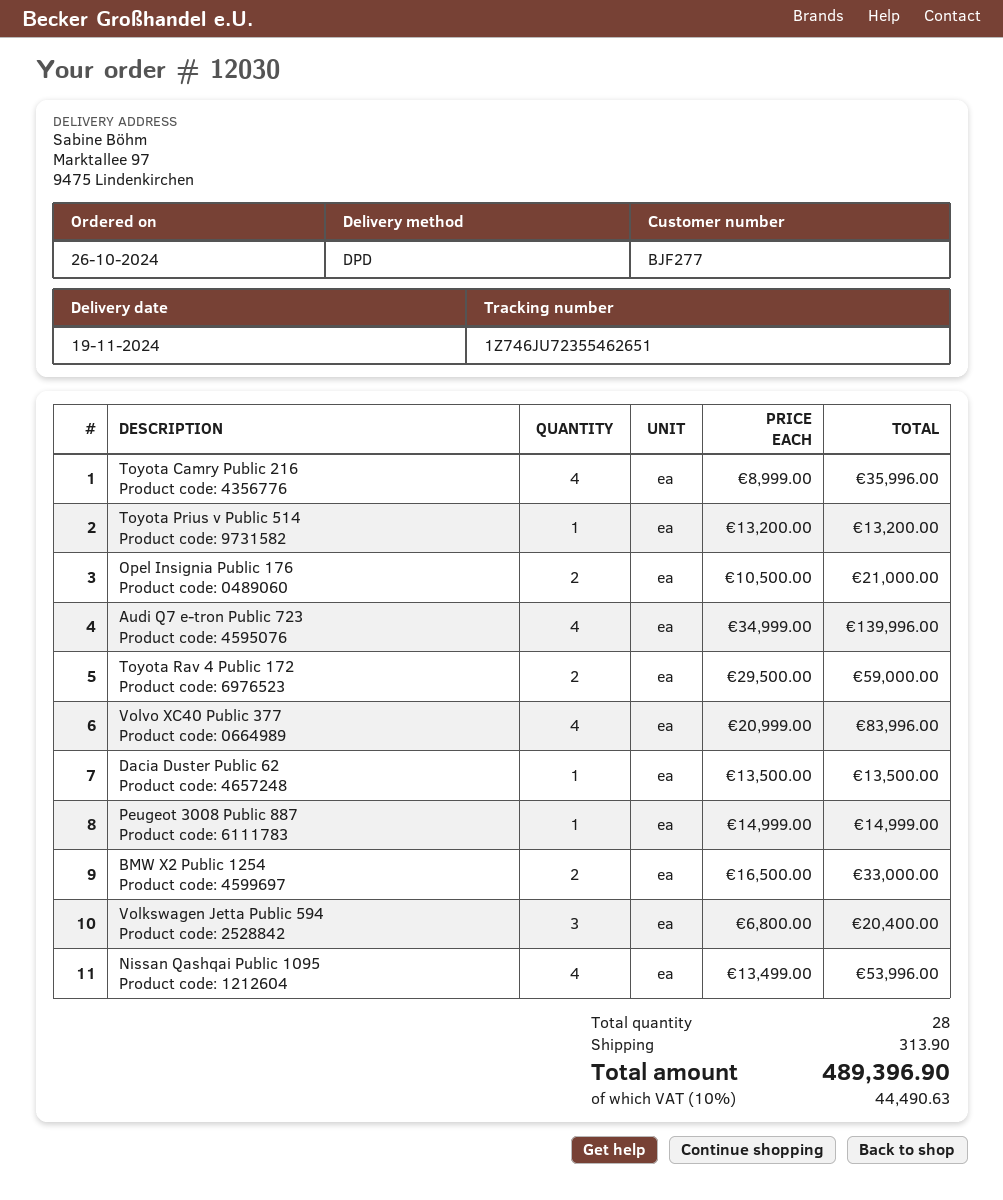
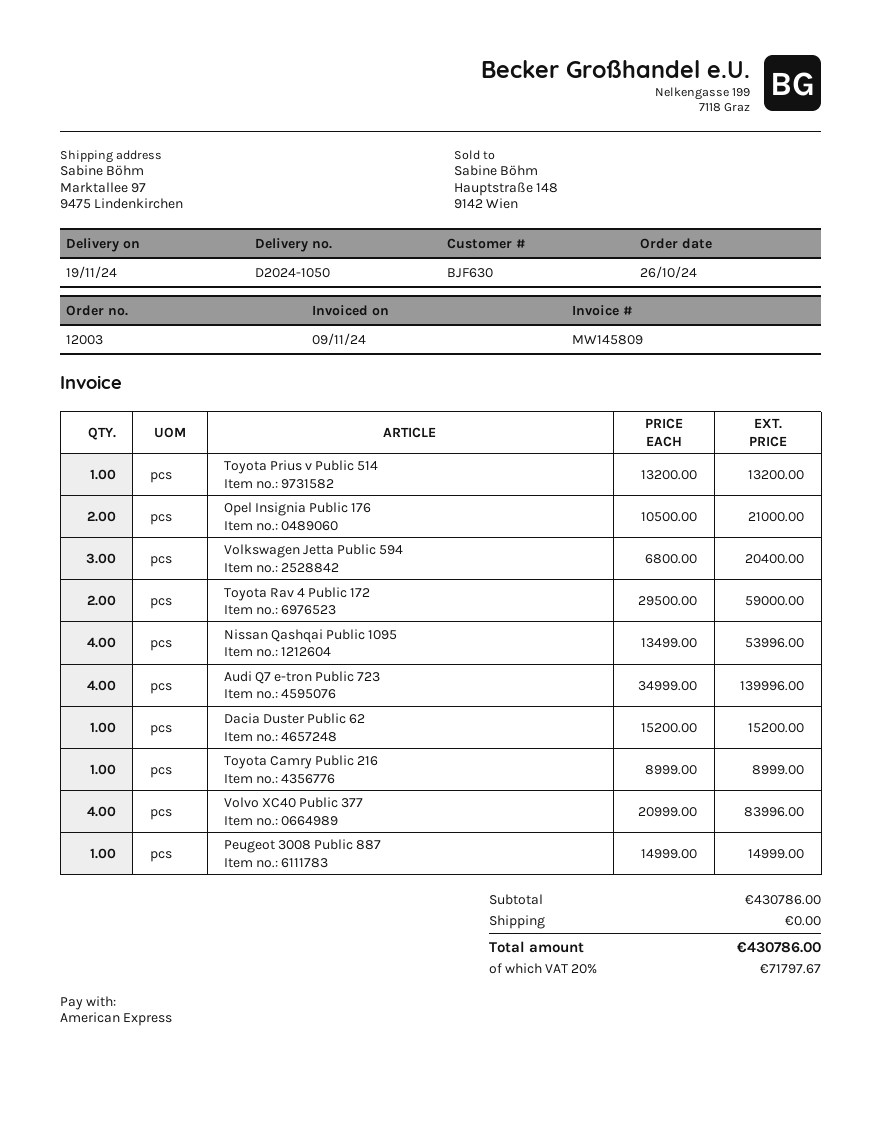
order number: 12030 -> 12003
customer number: BJF277 -> BJF630
Toyota Camry Public 216: 4 x 8999.00 = 35996.00 -> 1 x 8999.00 = 8999.00
Dacia Duster Public 62: 1 x 13500.00 = 13500.00 -> 1 x 15200.00 = 15200.00
BMW X2 Public 1254: 2 x 16500.00 = 33000.00 -> none
shipping: 313.90 -> 0.00
tax: 10% = 44490.63 -> 20% = 71797.67
total: 489396.90 -> 430786.00

